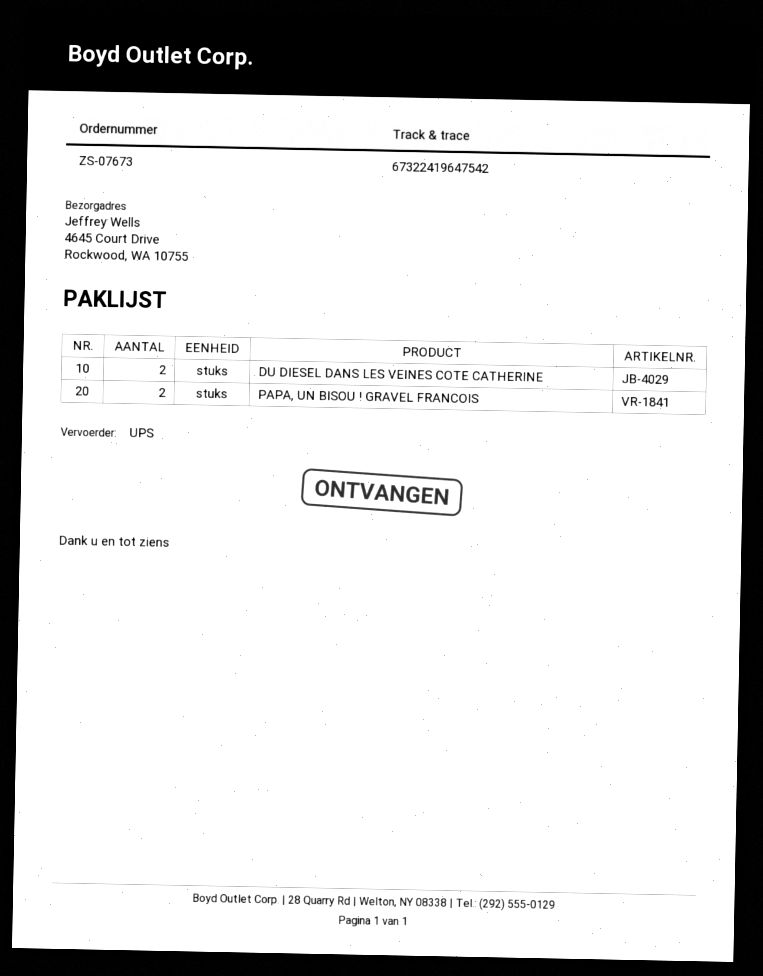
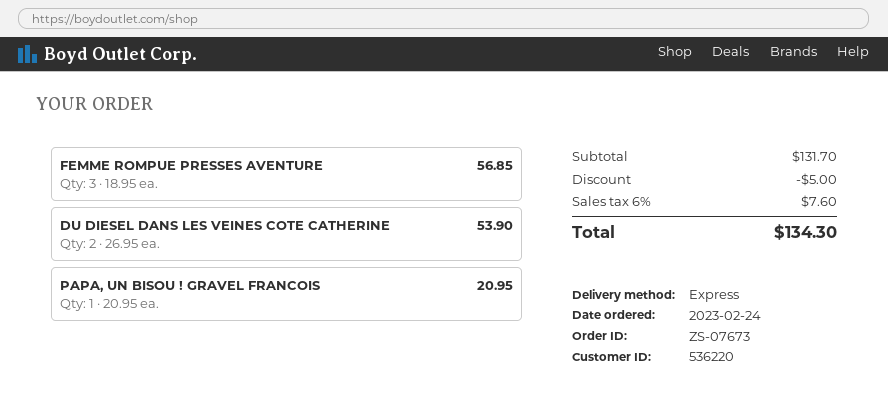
shipping method: UPS -> express
PAPA, UN BISOU ! GRAVEL FRANCOIS: 2 -> 1
FEMME ROMPUE PRESSES AVENTURE: none -> 3

